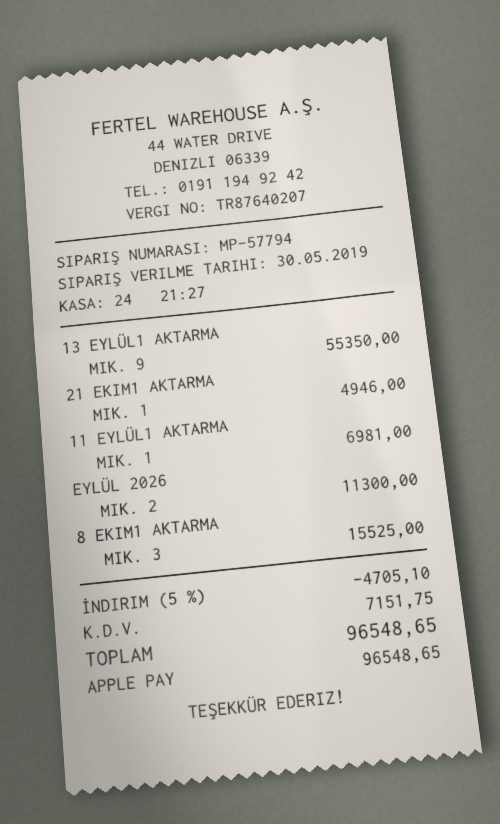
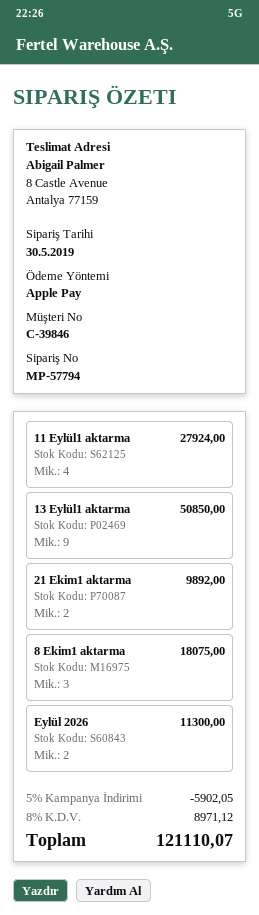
13 EYLÜL1 AKTARMA: 9 for 55350.00 -> 9 for 50850.00
21 EKIM1 AKTARMA: 1 for 4946.00 -> 2 for 9892.00
11 EYLÜL1 AKTARMA: 1 for 6981.00 -> 4 for 27924.00
8 EKIM1 AKTARMA: 3 for 15525.00 -> 3 for 18075.00
discount: 5% = 4705.10 -> 5% = 5902.05
tax: 7151.75 -> 8971.12
total: 96548.65 -> 121110.07

